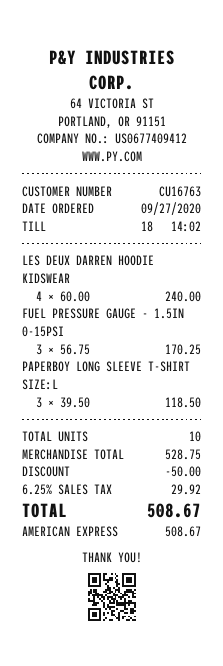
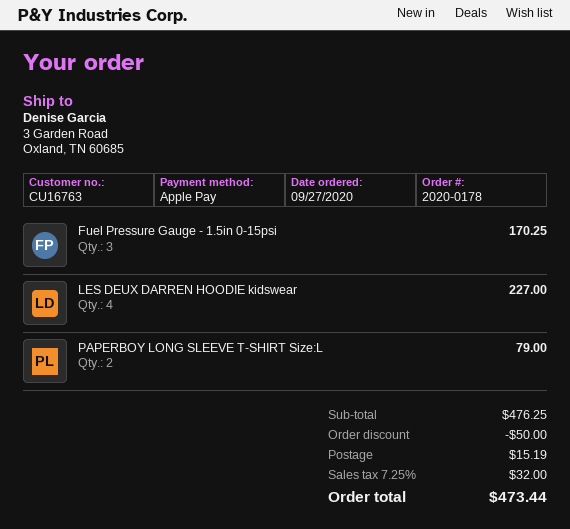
payment method: American Express -> Apple Pay
LES DEUX DARREN HOODIE KIDSWEAR: 4 for 240.00 -> 4 for 227.00
PAPERBOY LONG SLEEVE T-SHIRT SIZE:L: 3 for 118.50 -> 2 for 79.00
subtotal: 528.75 -> 476.25
shipping: none -> 15.19
tax: 6.25% = 29.92 -> 7.25% = 32.00
total: 508.67 -> 473.44

